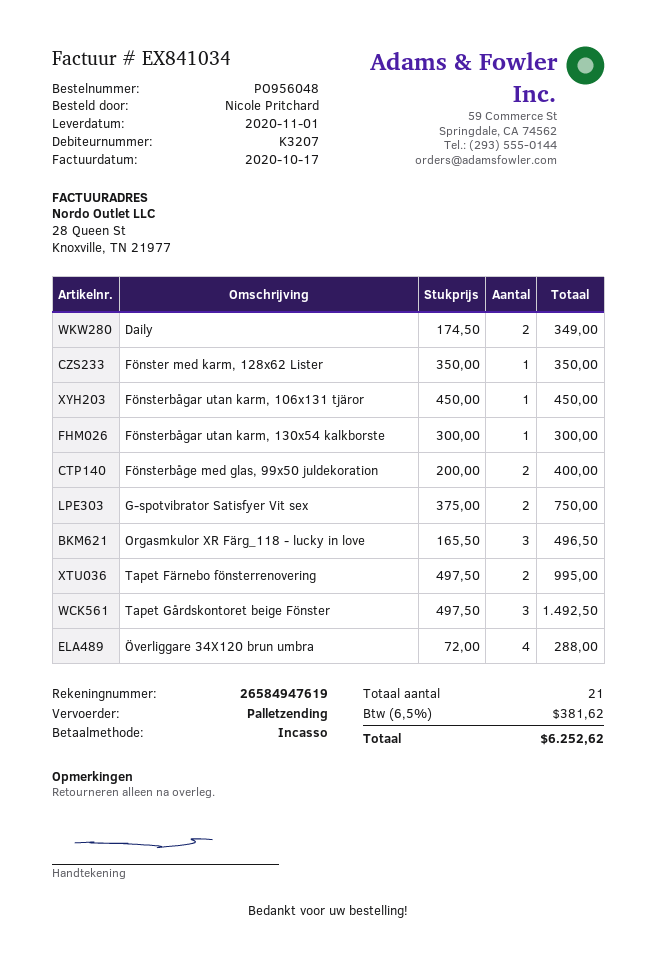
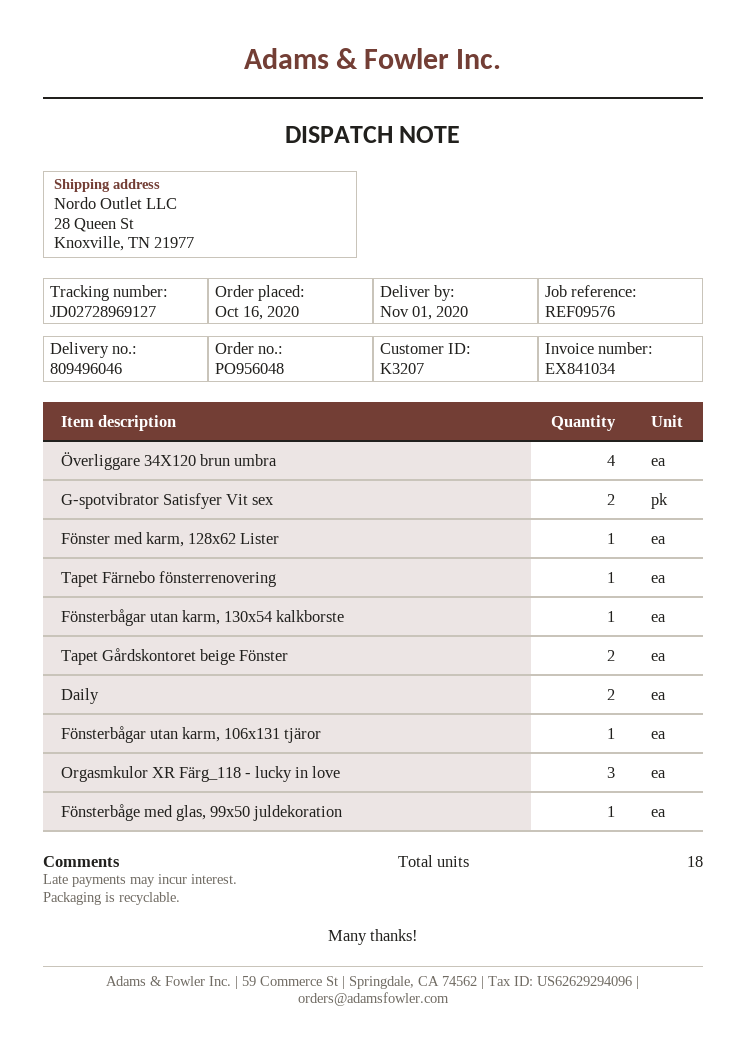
Fönsterbåge med glas, 99x50 juldekoration: 2 -> 1
Tapet Färnebo fönsterrenovering: 2 -> 1
Tapet Gårdskontoret beige Fönster: 3 -> 2
total quantity: 21 -> 18

